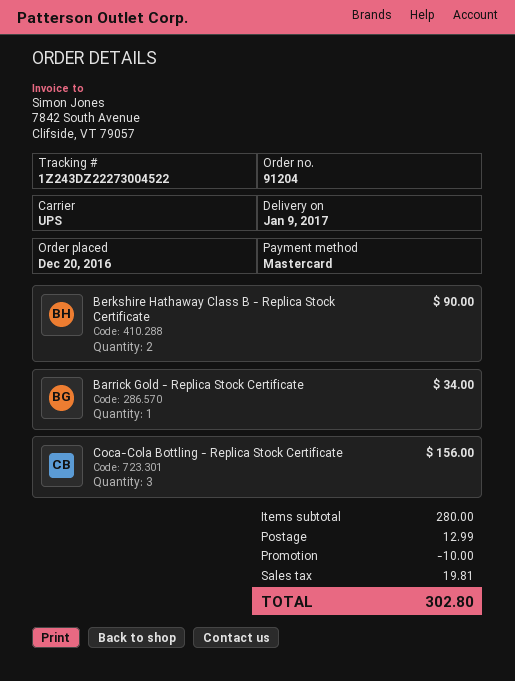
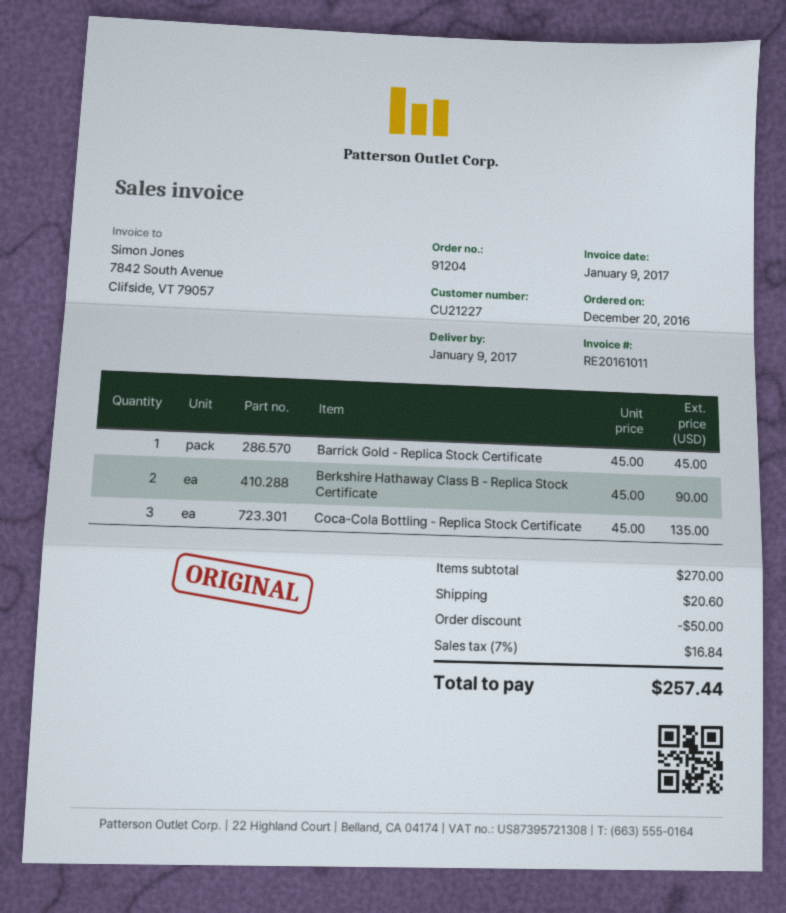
Barrick Gold - Replica Stock Certificate: 1 for 34.00 -> 1 for 45.00
Coca-Cola Bottling - Replica Stock Certificate: 3 for 156.00 -> 3 for 135.00
subtotal: 280.00 -> 270.00
discount: 10.00 -> 50.00
shipping: 12.99 -> 20.60
tax: 19.81 -> 16.84
total: 302.80 -> 257.44

